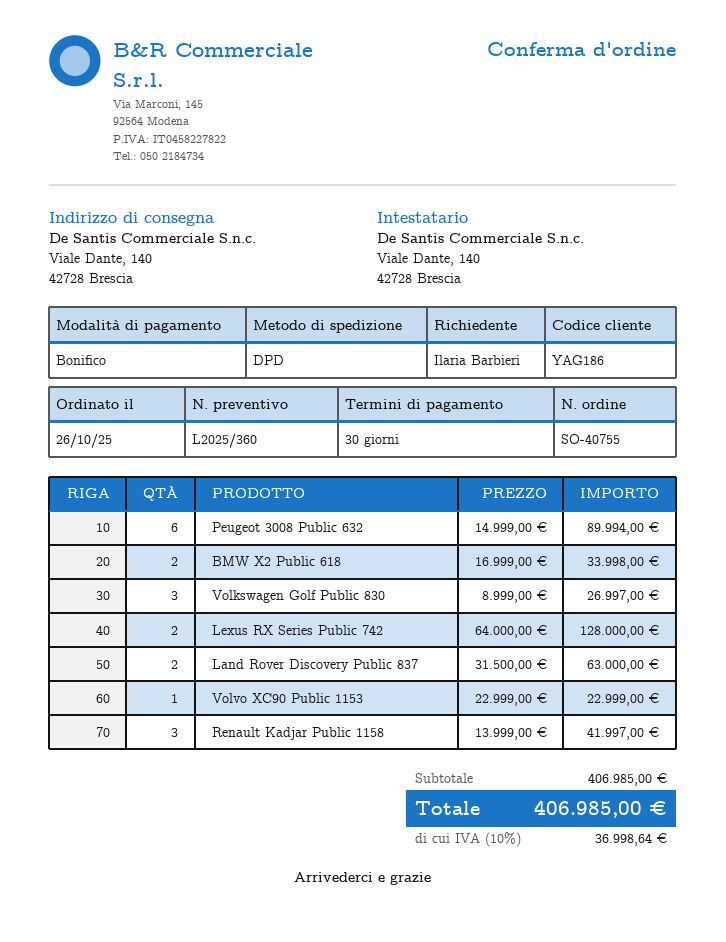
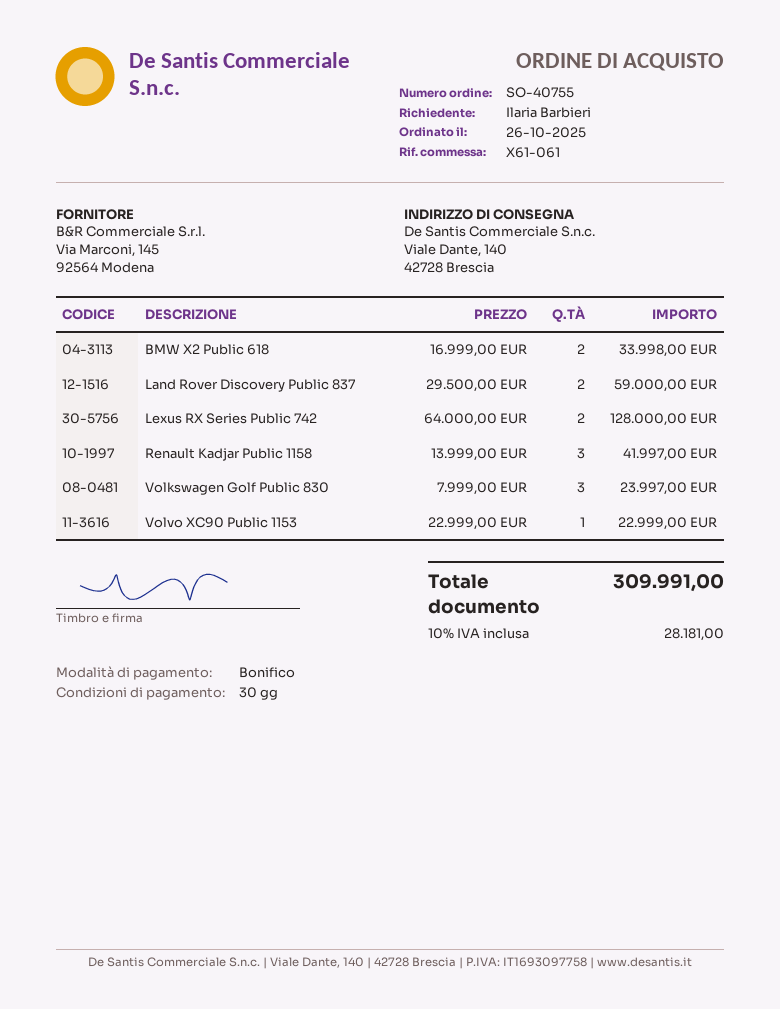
Peugeot 3008 Public 632: 6 x 14999.00 = 89994.00 -> none
Volkswagen Golf Public 830: 3 x 8999.00 = 26997.00 -> 3 x 7999.00 = 23997.00
Land Rover Discovery Public 837: 2 x 31500.00 = 63000.00 -> 2 x 29500.00 = 59000.00
tax: 10% = 36998.64 -> 10% = 28181.00
total: 406985.00 -> 309991.00

